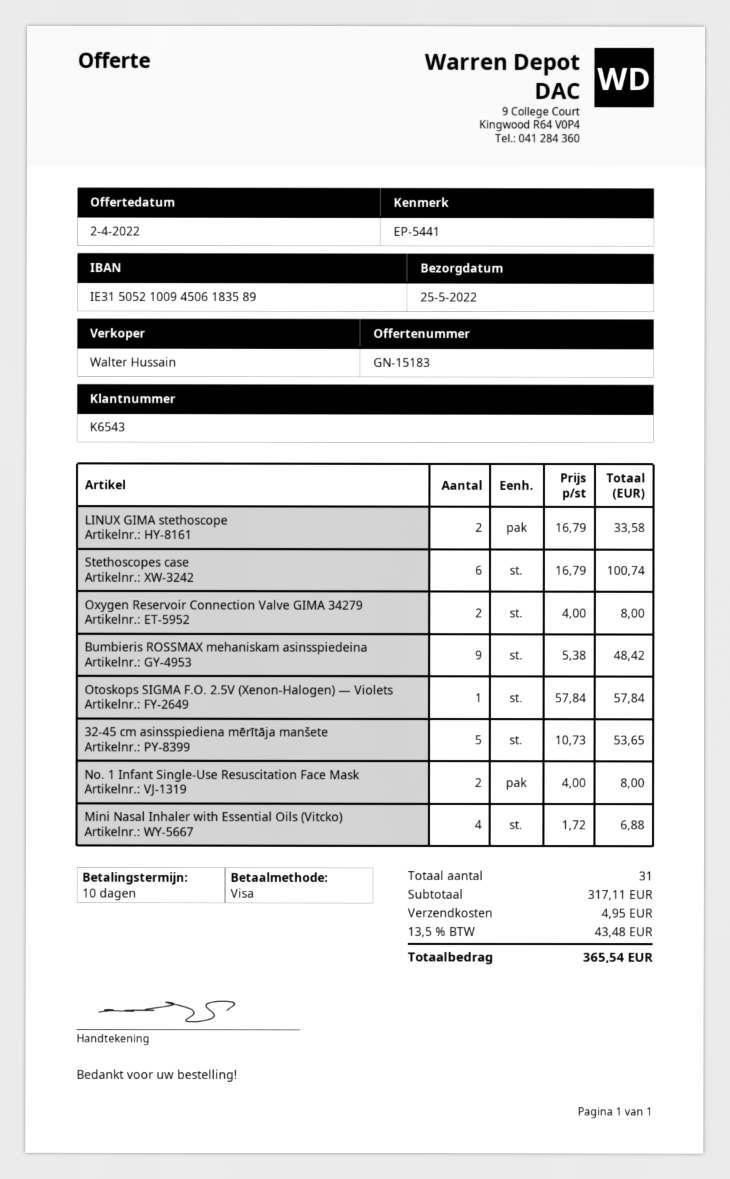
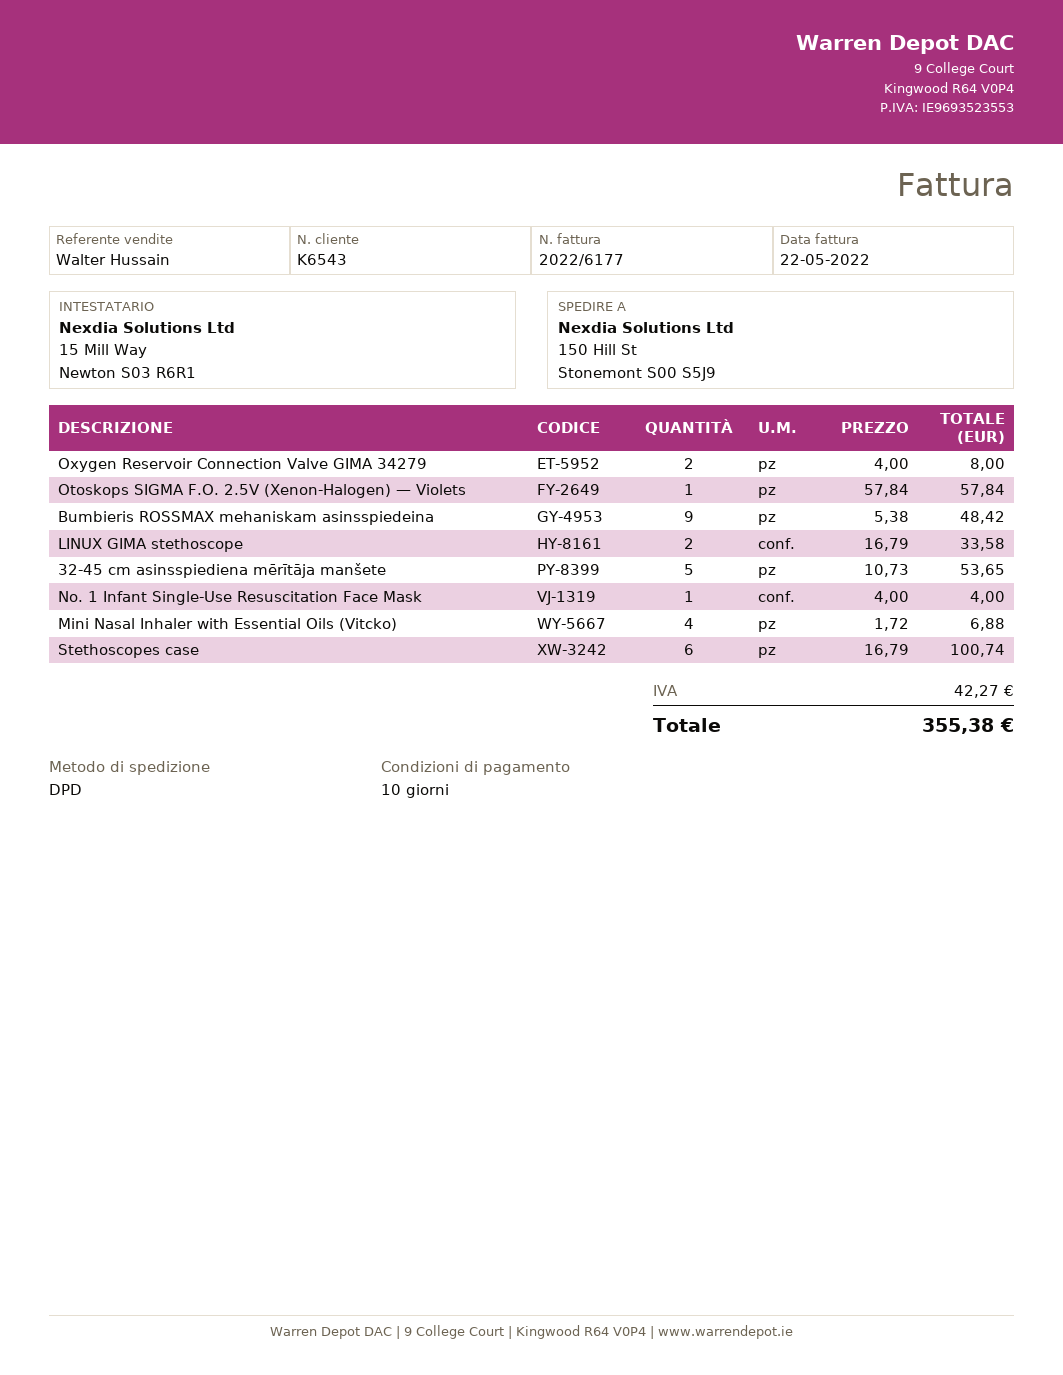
No. 1 Infant Single-Use Resuscitation Face Mask: 2 x 4.00 = 8.00 -> 1 x 4.00 = 4.00
shipping: 4.95 -> none
tax: 43.48 -> 42.27
total: 365.54 -> 355.38

